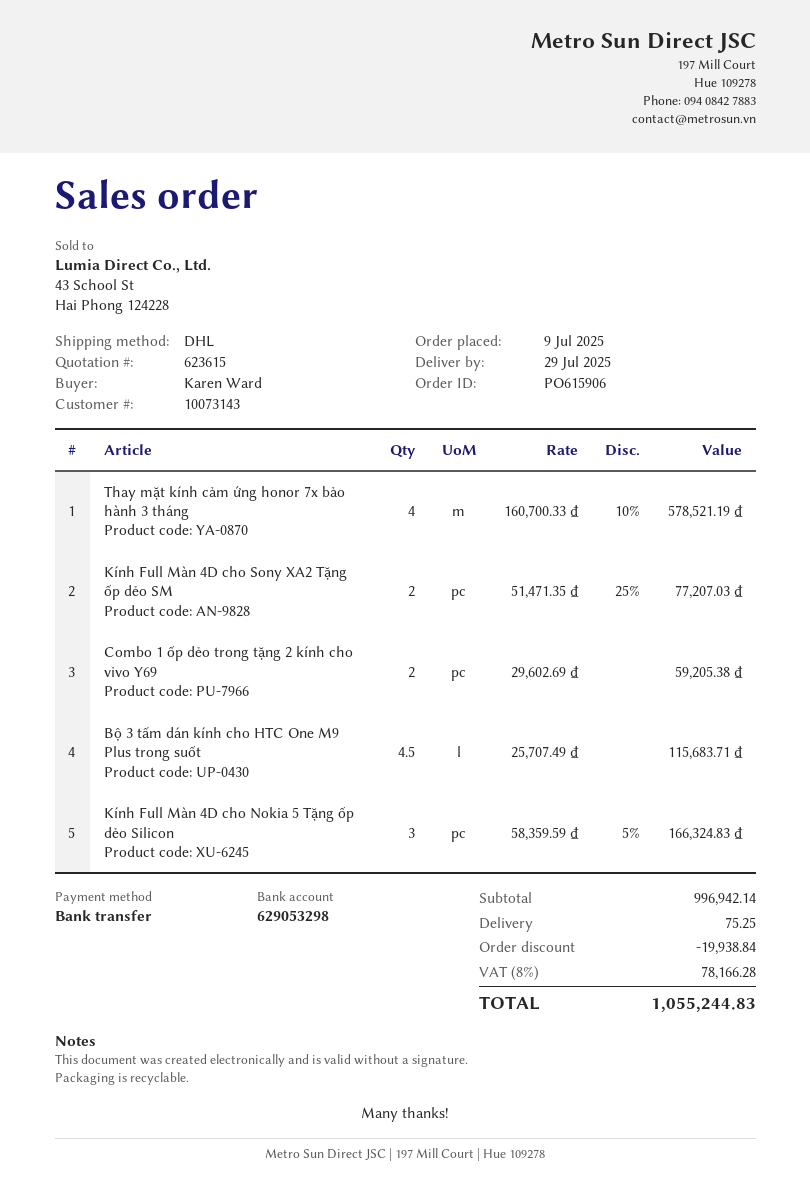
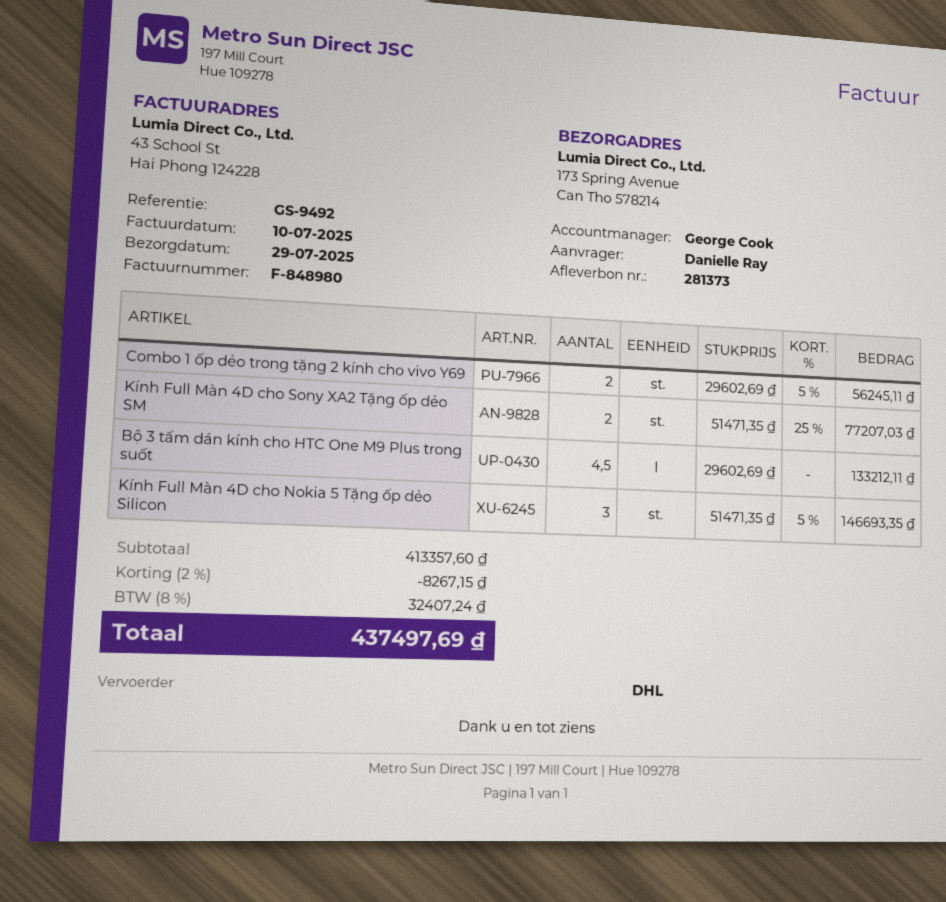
ordered by: Karen Ward -> Danielle Ray
Thay mặt kính cảm ứng honor 7x bảo hành 3 tháng: 4 x 160700.33 - 10% = 578521.19 -> none
Combo 1 ốp dẻo trong tặng 2 kính cho vivo Y69: 2 x 29602.69 = 59205.38 -> 2 x 29602.69 - 5% = 56245.11
Bộ 3 tấm dán kính cho HTC One M9 Plus trong suốt: 4.5 x 25707.49 = 115683.71 -> 4.5 x 29602.69 = 133212.11
Kính Full Màn 4D cho Nokia 5 Tặng ốp dẻo Silicon: 3 x 58359.59 - 5% = 166324.83 -> 3 x 51471.35 - 5% = 146693.35
subtotal: 996942.14 -> 413357.60
discount: 19938.84 -> 8267.15
shipping: 75.25 -> none
tax: 8% = 78166.28 -> 8% = 32407.24
total: 1055244.83 -> 437497.69

